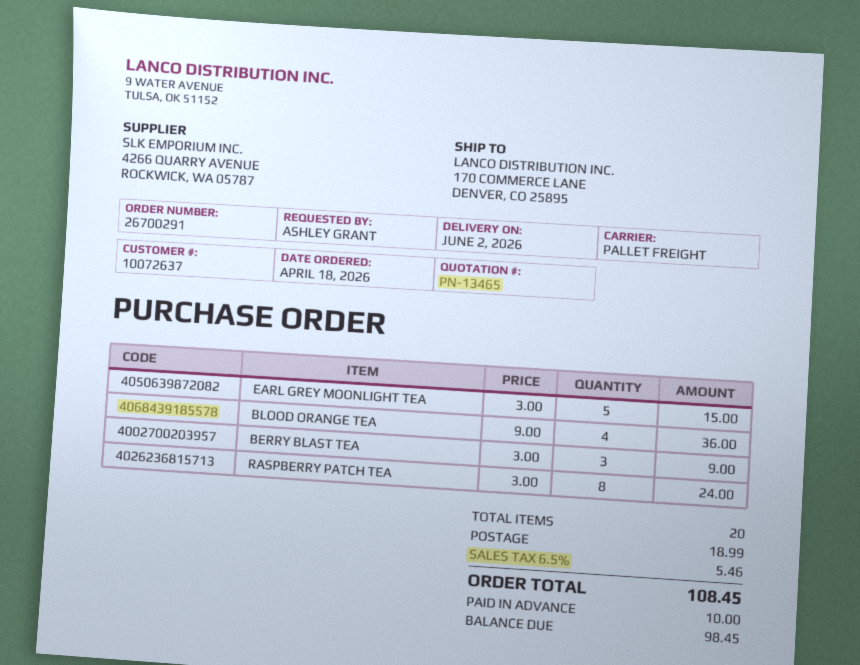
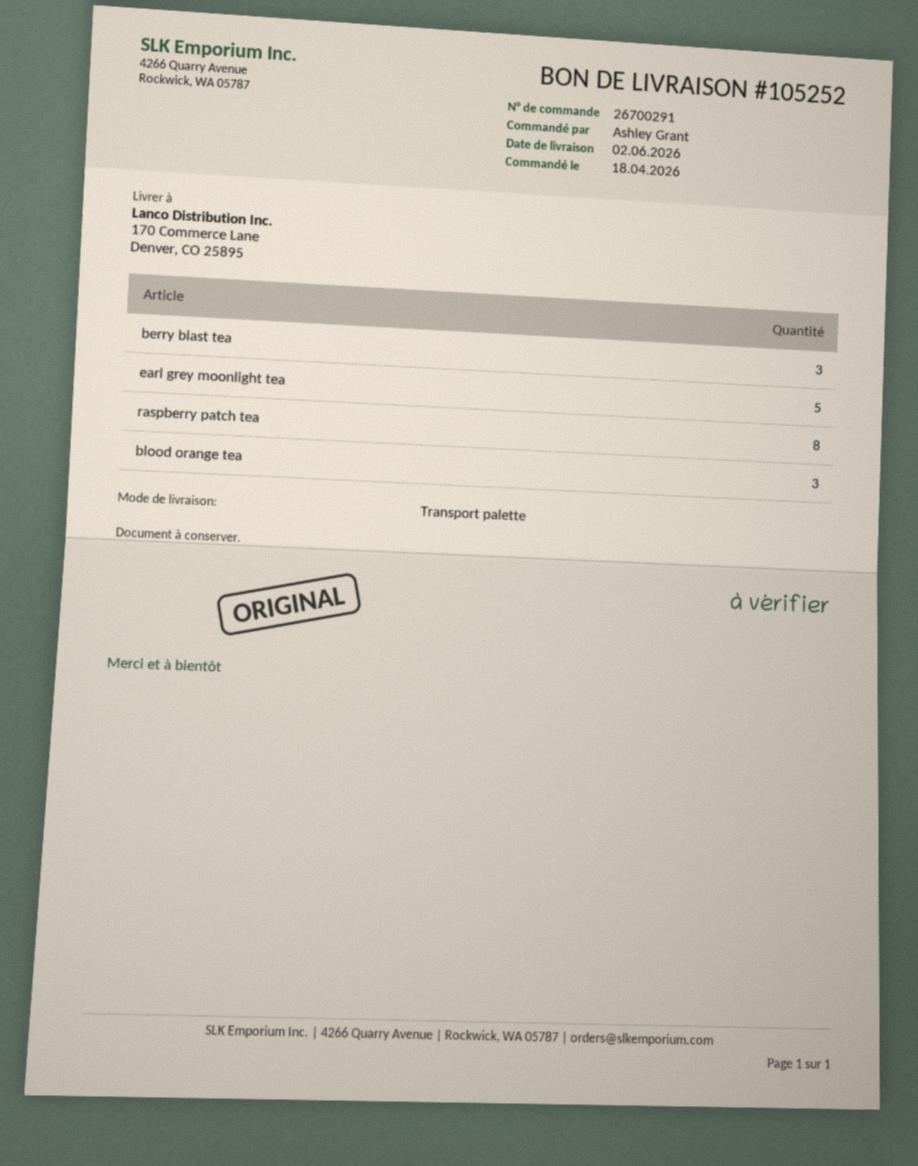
BLOOD ORANGE TEA: 4 -> 3

